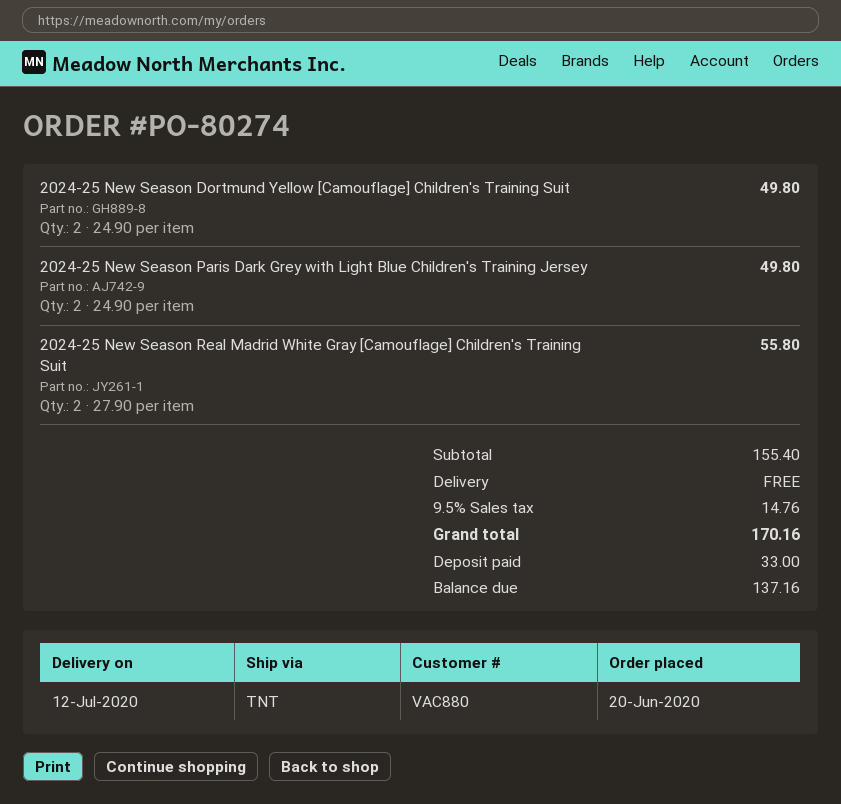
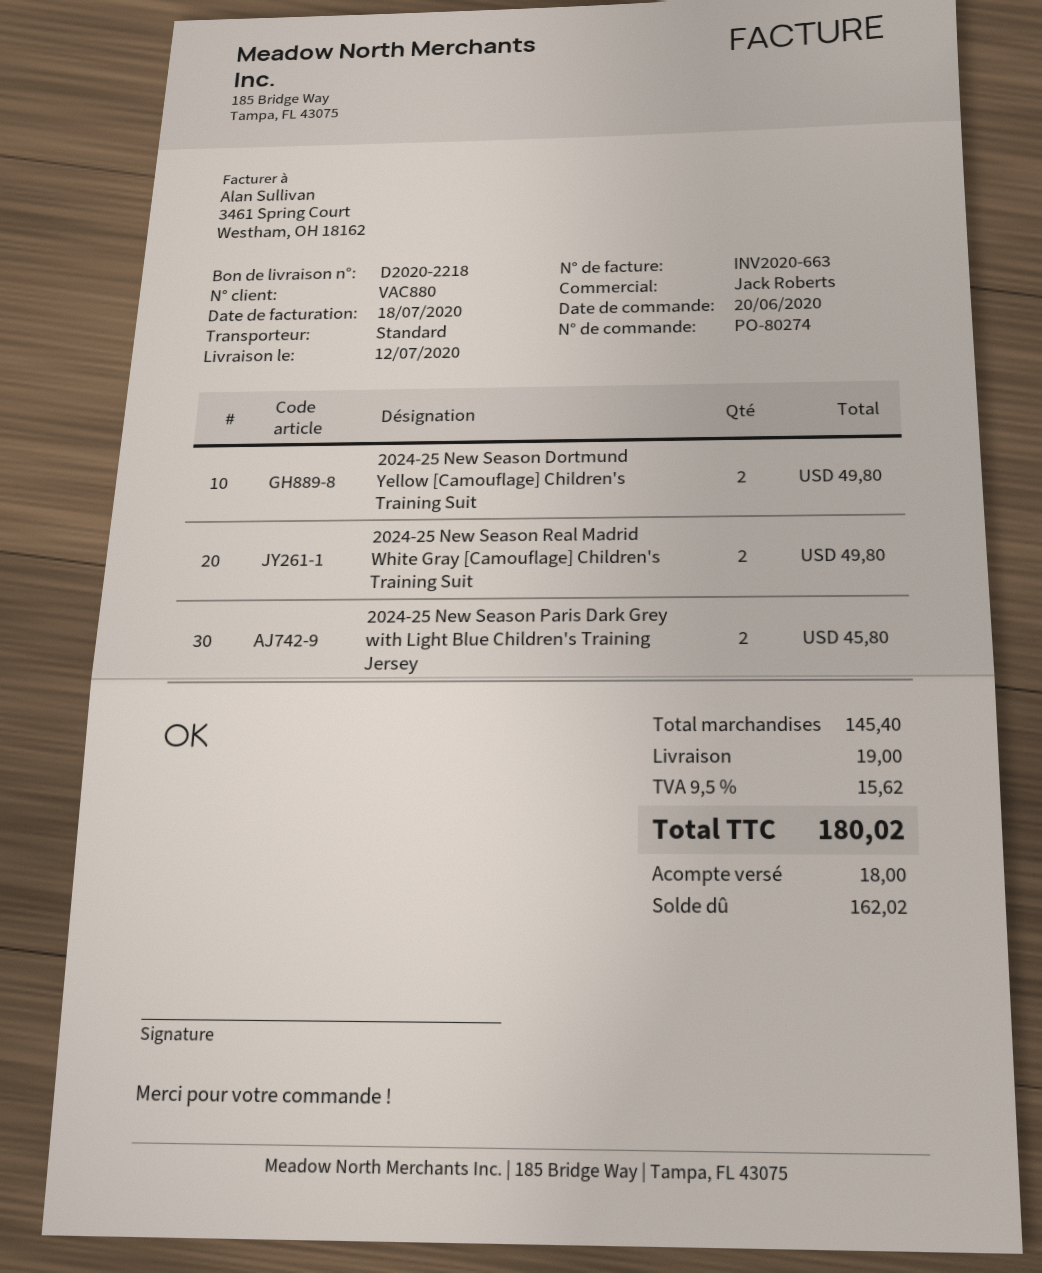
shipping method: TNT -> standard
2024-25 New Season Paris Dark Grey with Light Blue Children's Training Jersey: 2 for 49.80 -> 2 for 45.80
2024-25 New Season Real Madrid White Gray [Camouflage] Children's Training Suit: 2 for 55.80 -> 2 for 49.80
subtotal: 155.40 -> 145.40
shipping: 0.00 -> 19.00
tax: 9.5% = 14.76 -> 9.5% = 15.62
total: 170.16 -> 180.02
deposit: 33.00 -> 18.00
balance: 137.16 -> 162.02

